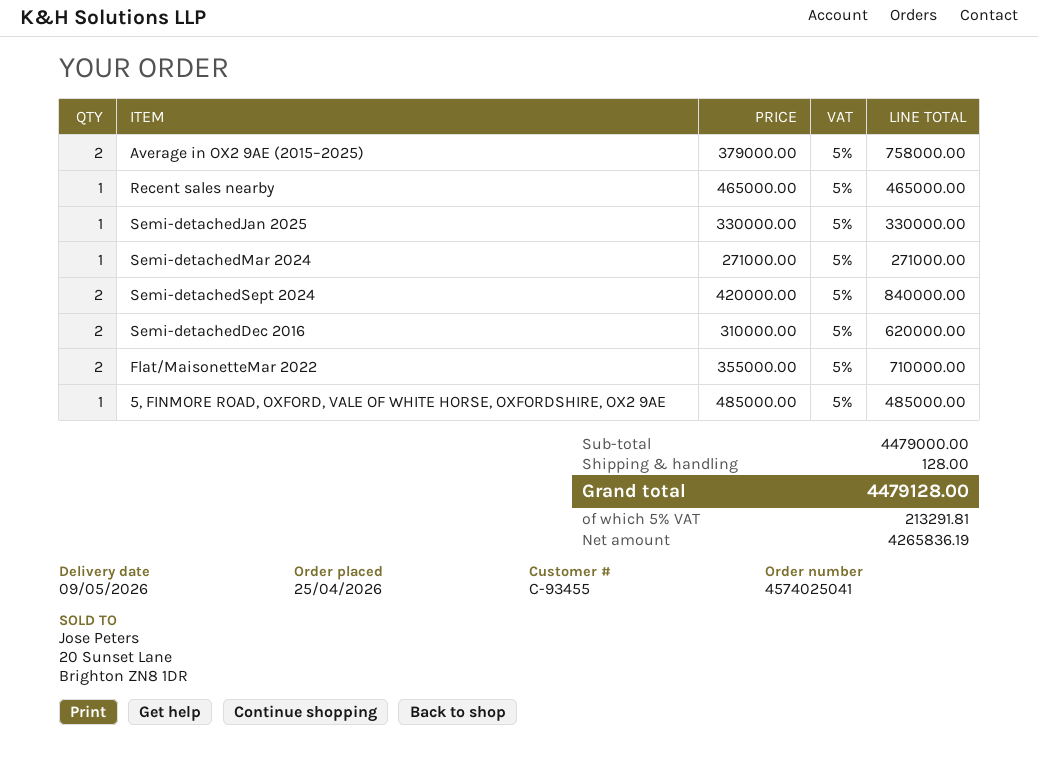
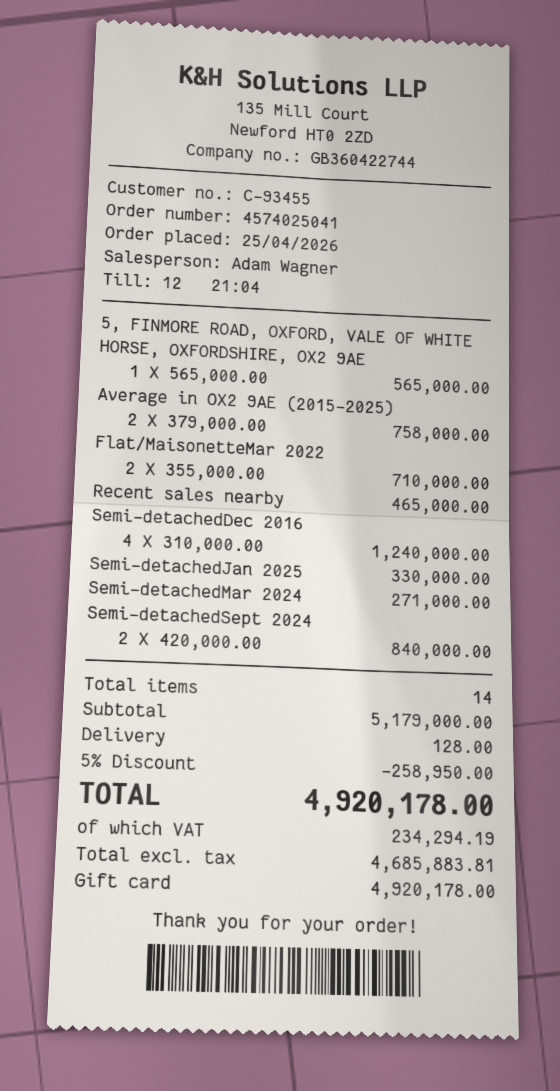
Semi-detachedDec 2016: 2 x 310000.00 = 620000.00 -> 4 x 310000.00 = 1240000.00
5, FINMORE ROAD, OXFORD, VALE OF WHITE HORSE, OXFORDSHIRE, OX2 9AE: 1 x 485000.00 = 485000.00 -> 1 x 565000.00 = 565000.00
subtotal: 4479000.00 -> 5179000.00
discount: none -> 5% = 258950.00
net: 4265836.19 -> 4685883.81
tax: 213291.81 -> 234294.19
total: 4479128.00 -> 4920178.00

